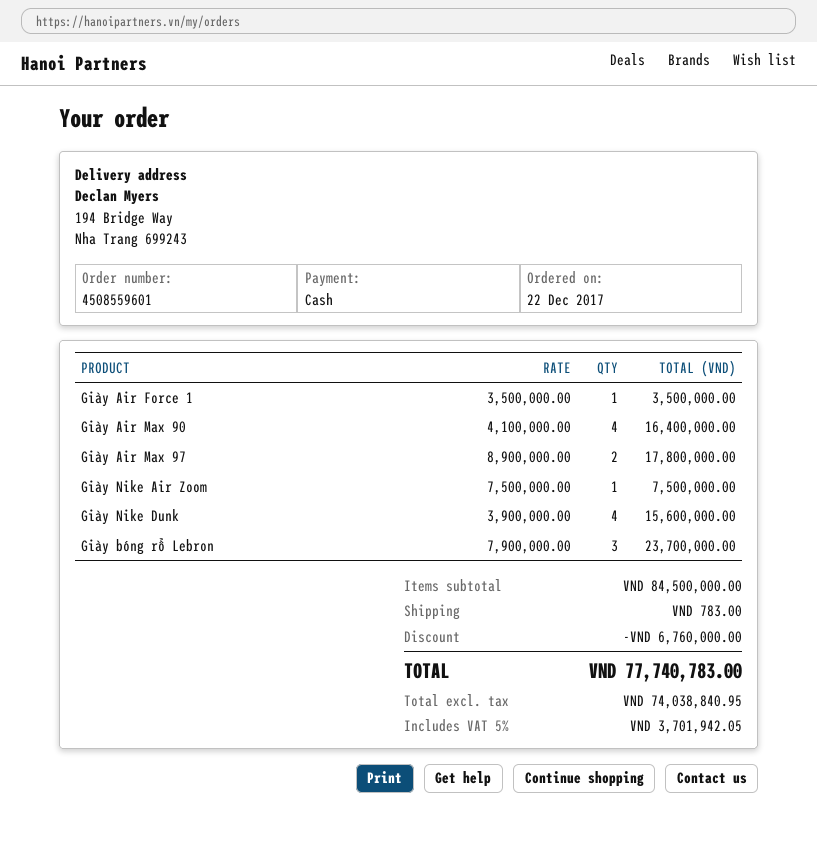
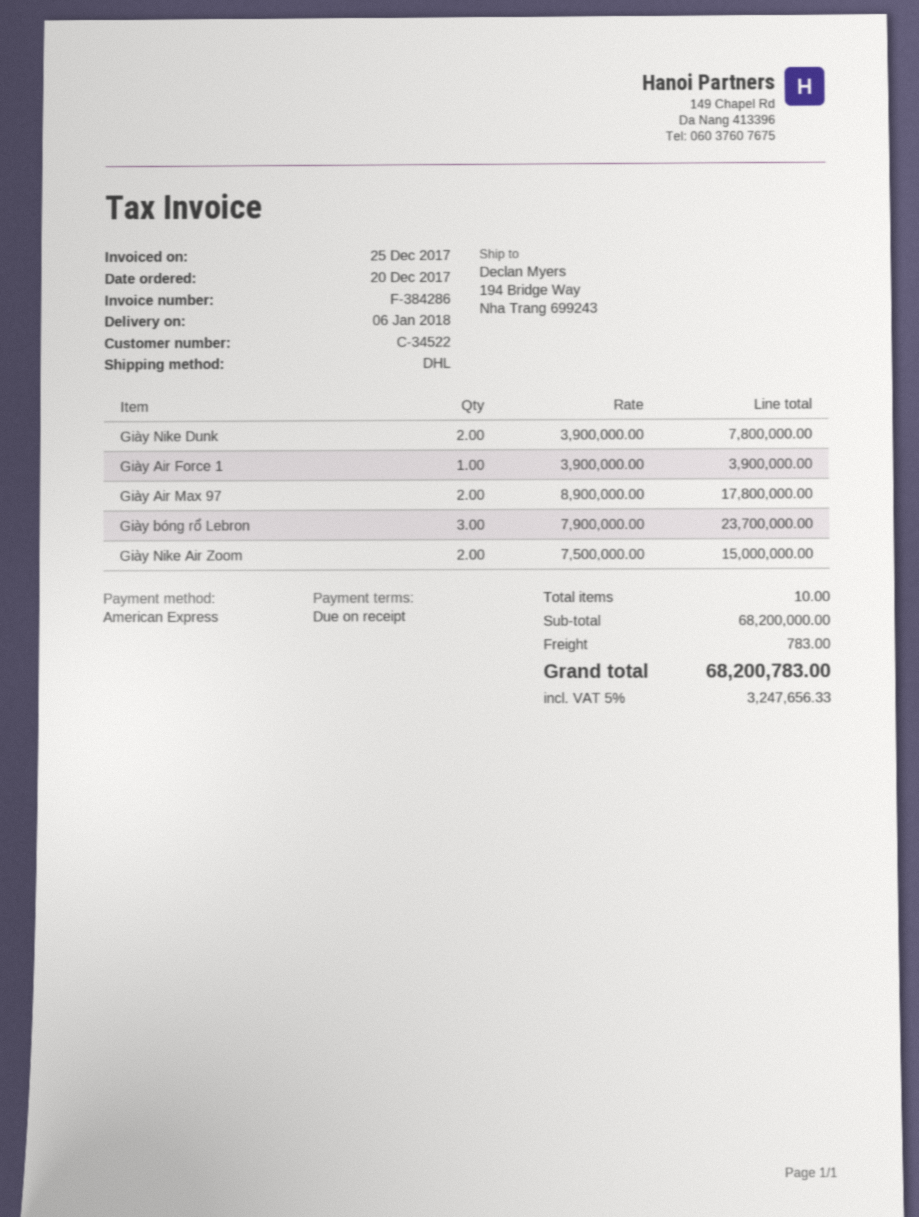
order date: 2017-12-22 -> 2017-12-20
payment method: cash -> American Express
Giày Air Force 1: 1 x 3500000.00 = 3500000.00 -> 1 x 3900000.00 = 3900000.00
Giày Air Max 90: 4 x 4100000.00 = 16400000.00 -> none
Giày Nike Air Zoom: 1 x 7500000.00 = 7500000.00 -> 2 x 7500000.00 = 15000000.00
Giày Nike Dunk: 4 x 3900000.00 = 15600000.00 -> 2 x 3900000.00 = 7800000.00
subtotal: 84500000.00 -> 68200000.00
discount: 6760000.00 -> none
tax: 5% = 3701942.05 -> 5% = 3247656.33
total: 77740783.00 -> 68200783.00

